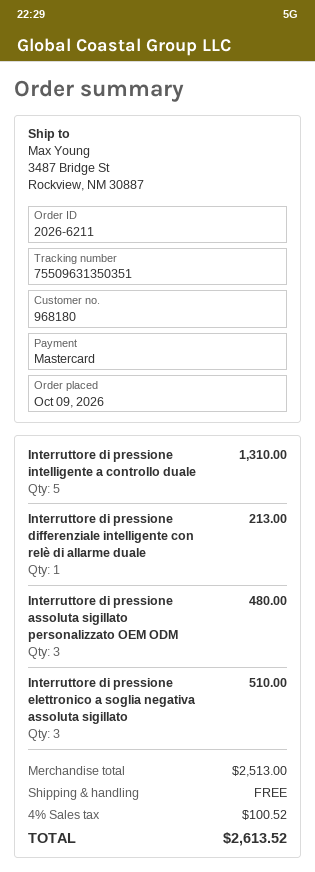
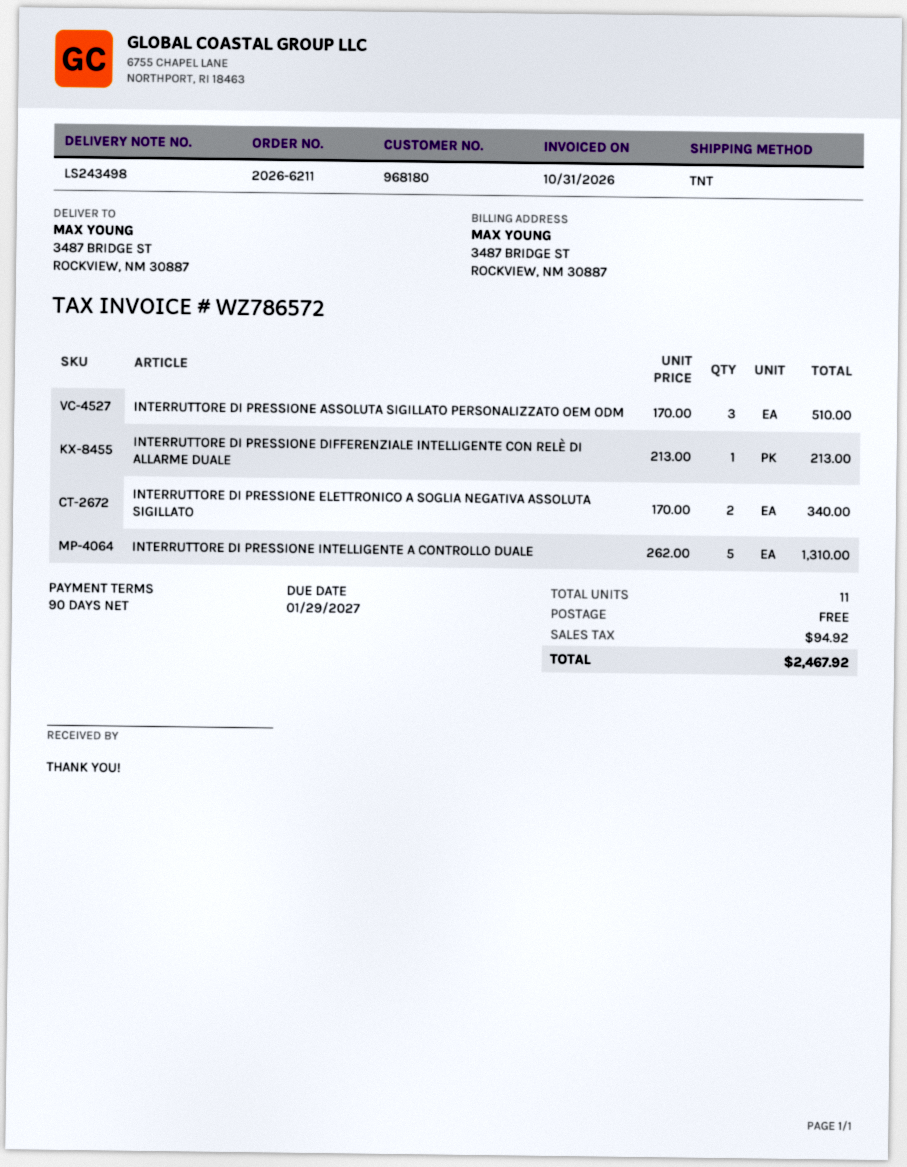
Interruttore di pressione assoluta sigillato personalizzato OEM ODM: 3 for 480.00 -> 3 for 510.00
Interruttore di pressione elettronico a soglia negativa assoluta sigillato: 3 for 510.00 -> 2 for 340.00
tax: 100.52 -> 94.92
total: 2613.52 -> 2467.92

